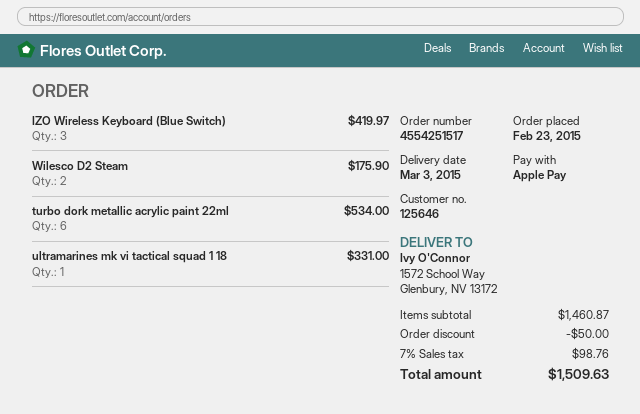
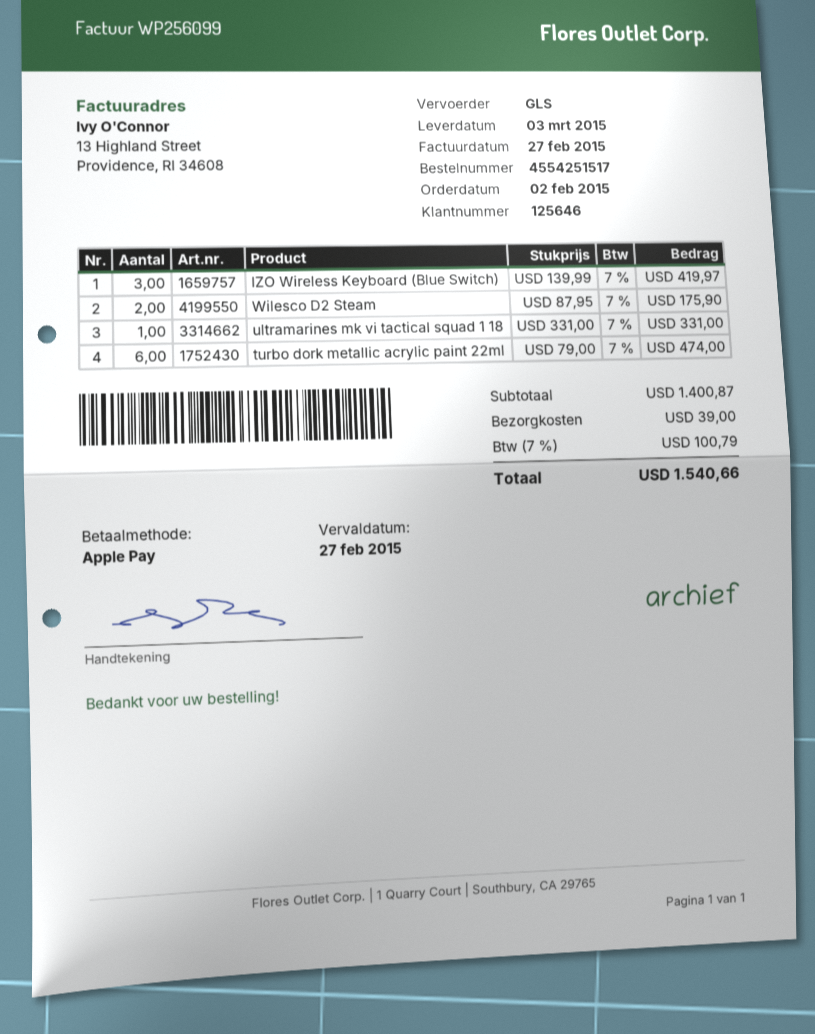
order date: 2015-02-23 -> 2015-02-02
turbo dork metallic acrylic paint 22ml: 6 for 534.00 -> 6 for 474.00
subtotal: 1460.87 -> 1400.87
discount: 50.00 -> none
shipping: none -> 39.00
tax: 7% = 98.76 -> 7% = 100.79
total: 1509.63 -> 1540.66

